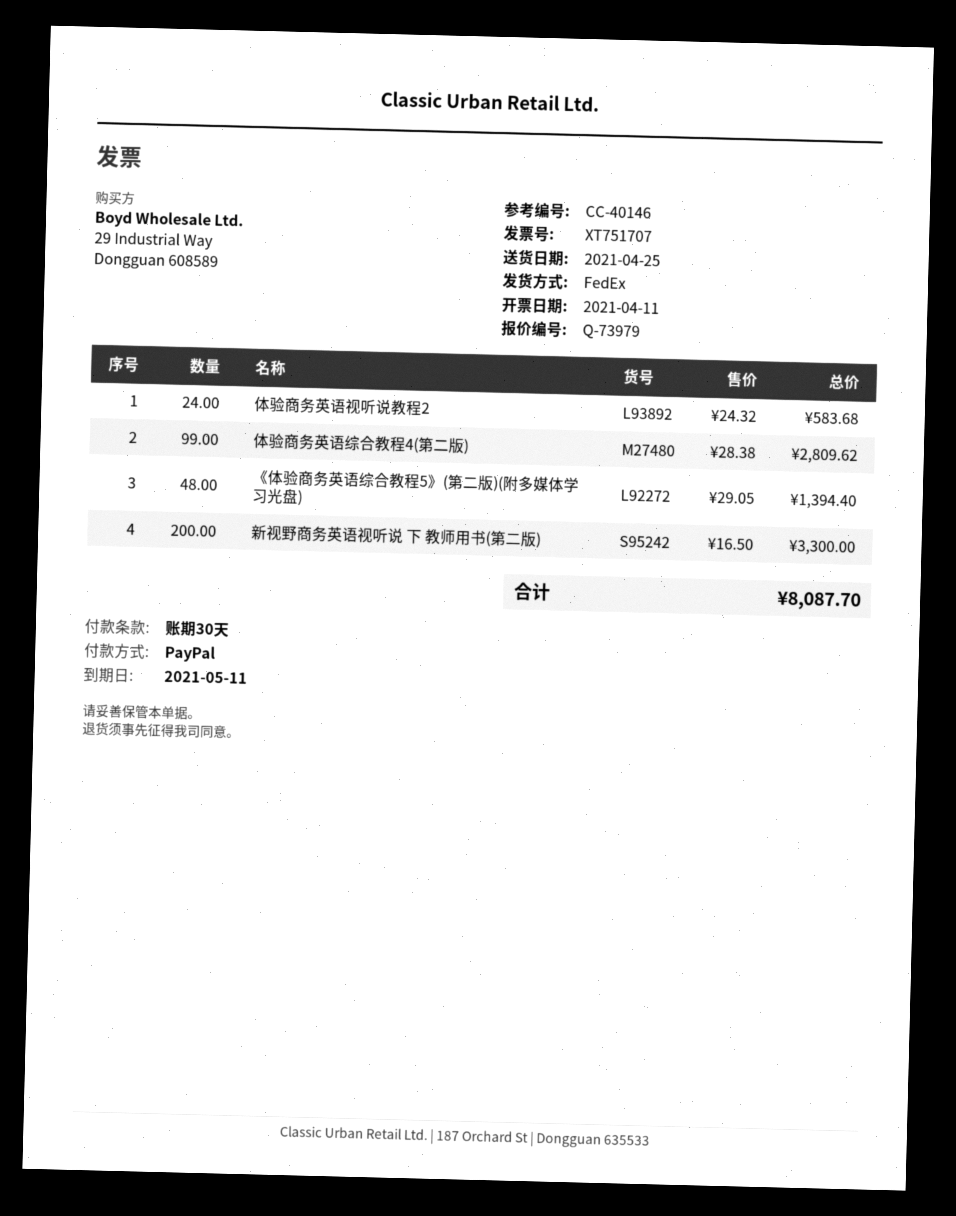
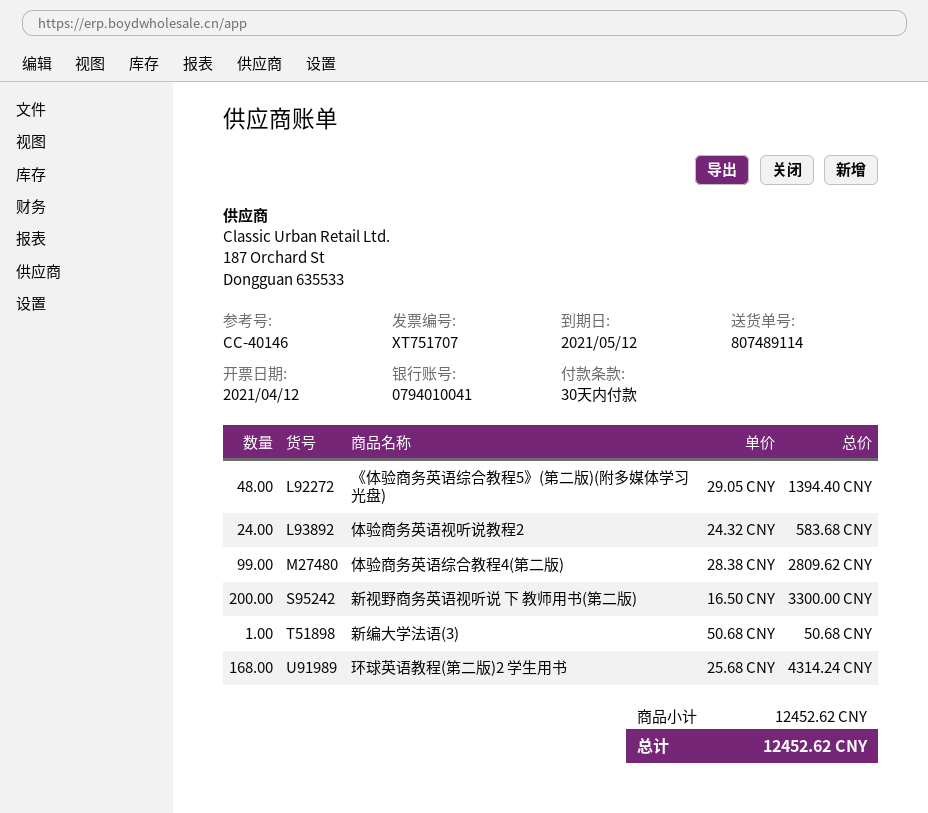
invoice date: 2021-04-11 -> 2021-04-12
due date: 2021-05-11 -> 2021-05-12
新编大学法语(3): none -> 1 x 50.68 = 50.68
环球英语教程(第二版)2 学生用书: none -> 168 x 25.68 = 4314.24
total: 8087.70 -> 12452.62

